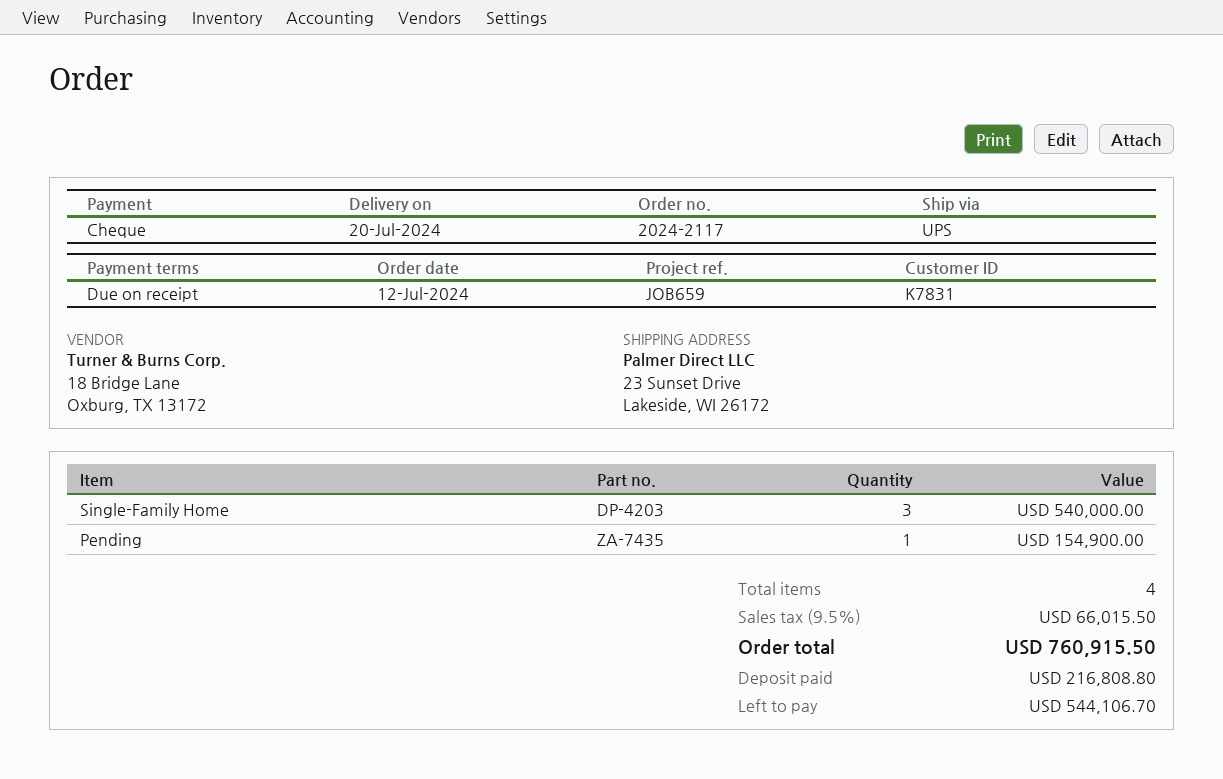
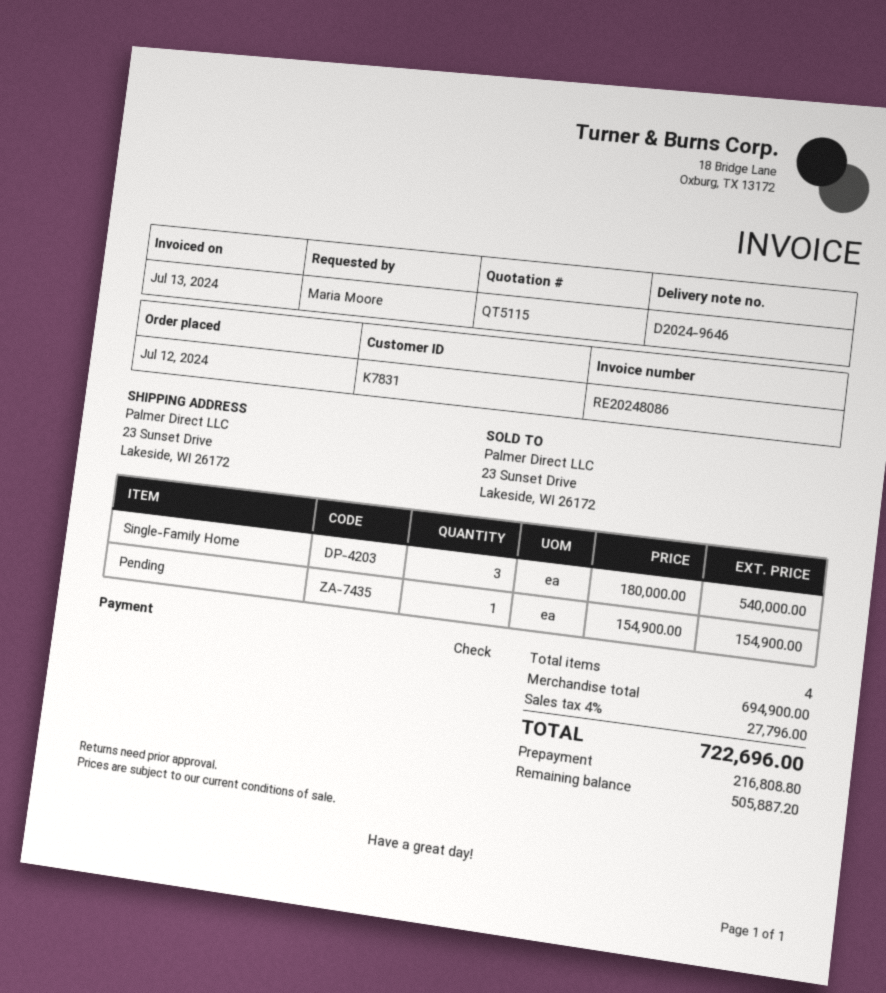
tax: 9.5% = 66015.50 -> 4% = 27796.00
total: 760915.50 -> 722696.00
balance: 544106.70 -> 505887.20

